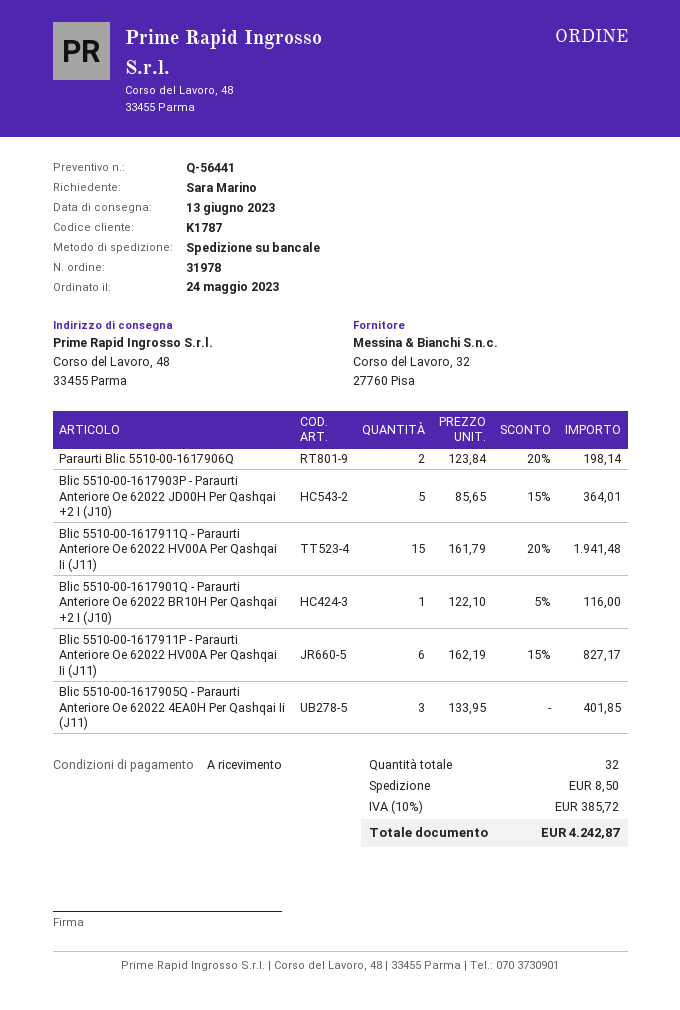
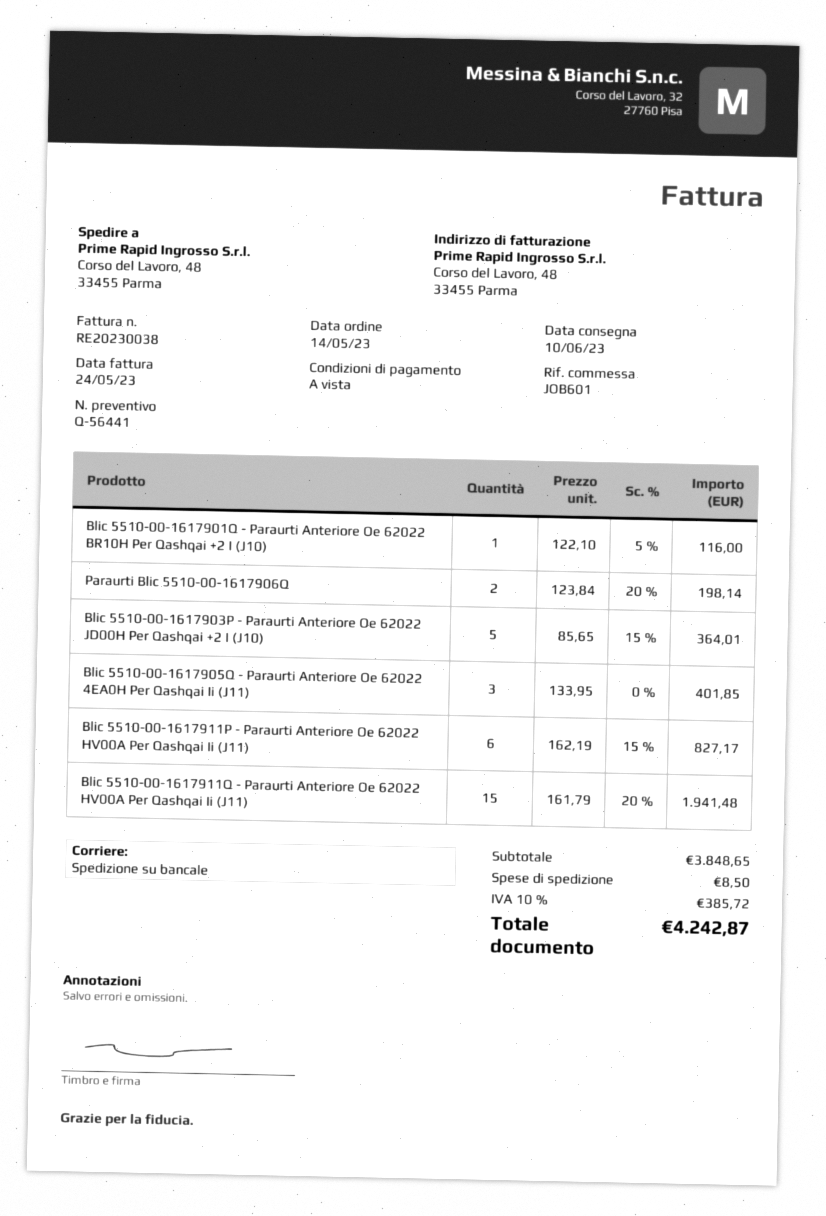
order date: 2023-05-24 -> 2023-05-14
delivery date: 2023-06-13 -> 2023-06-10

